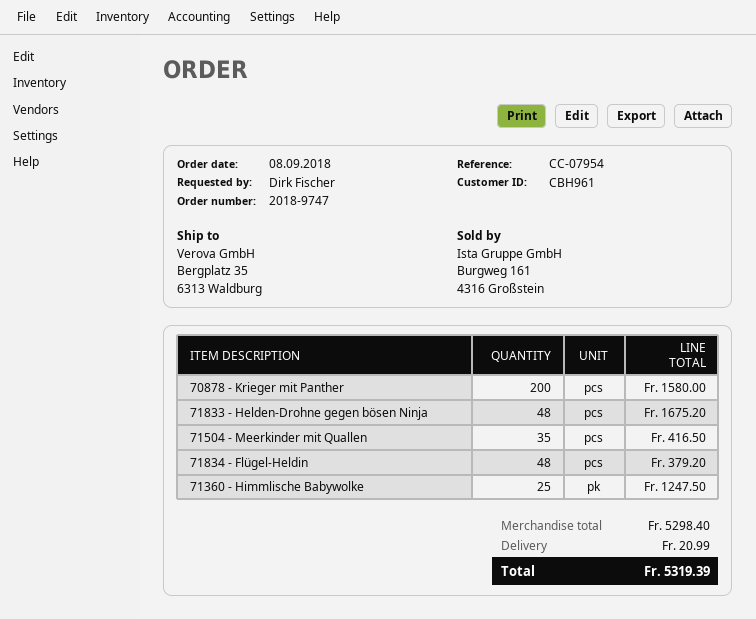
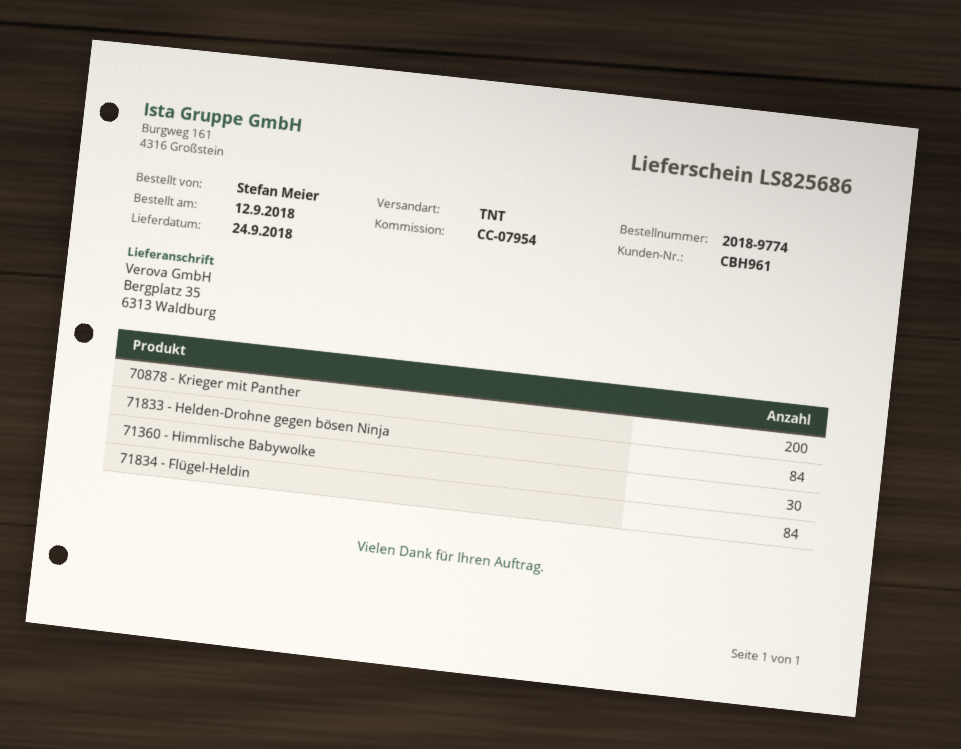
order number: 2018-9747 -> 2018-9774
order date: 2018-09-08 -> 2018-09-12
ordered by: Dirk Fischer -> Stefan Meier
71833 - Helden-Drohne gegen bösen Ninja: 48 -> 84
71504 - Meerkinder mit Quallen: 35 -> none
71834 - Flügel-Heldin: 48 -> 84
71360 - Himmlische Babywolke: 25 -> 30

